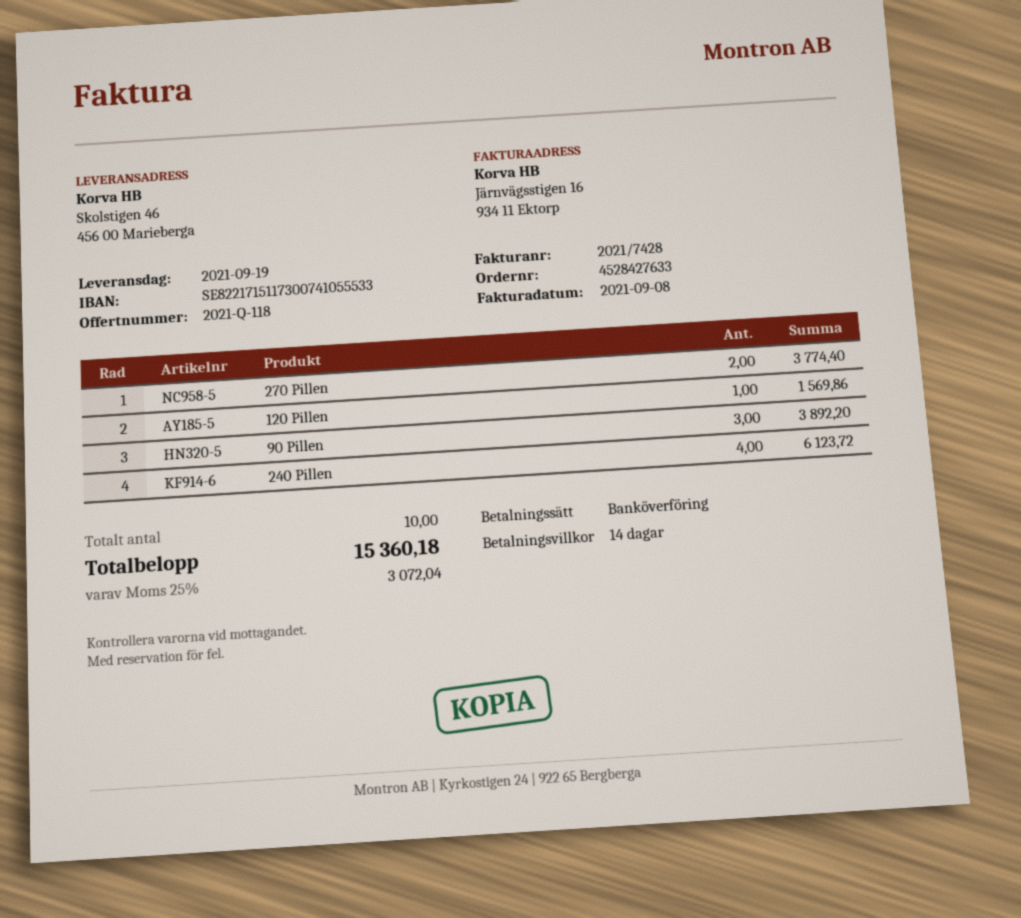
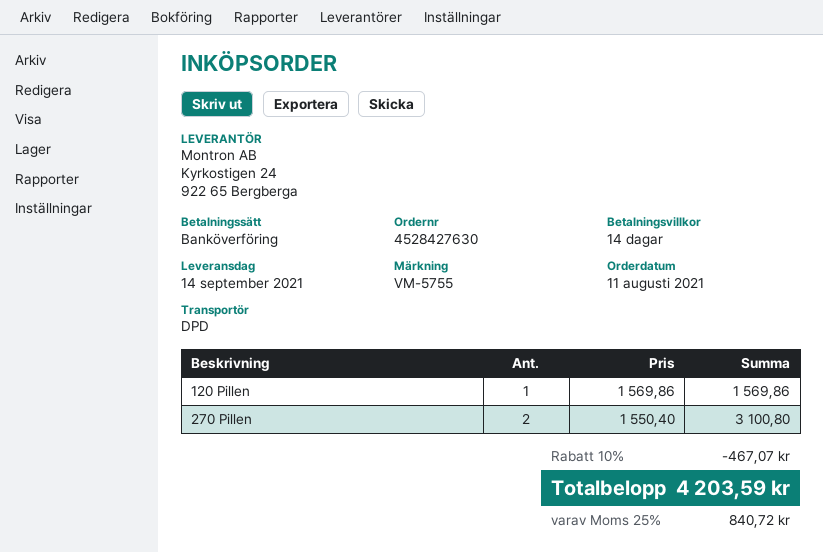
order number: 4528427633 -> 4528427630
delivery date: 2021-09-19 -> 2021-09-14
270 Pillen: 2 for 3774.40 -> 2 for 3100.80
90 Pillen: 3 for 3892.20 -> none
240 Pillen: 4 for 6123.72 -> none
discount: none -> 10% = 467.07
tax: 25% = 3072.04 -> 25% = 840.72
total: 15360.18 -> 4203.59

